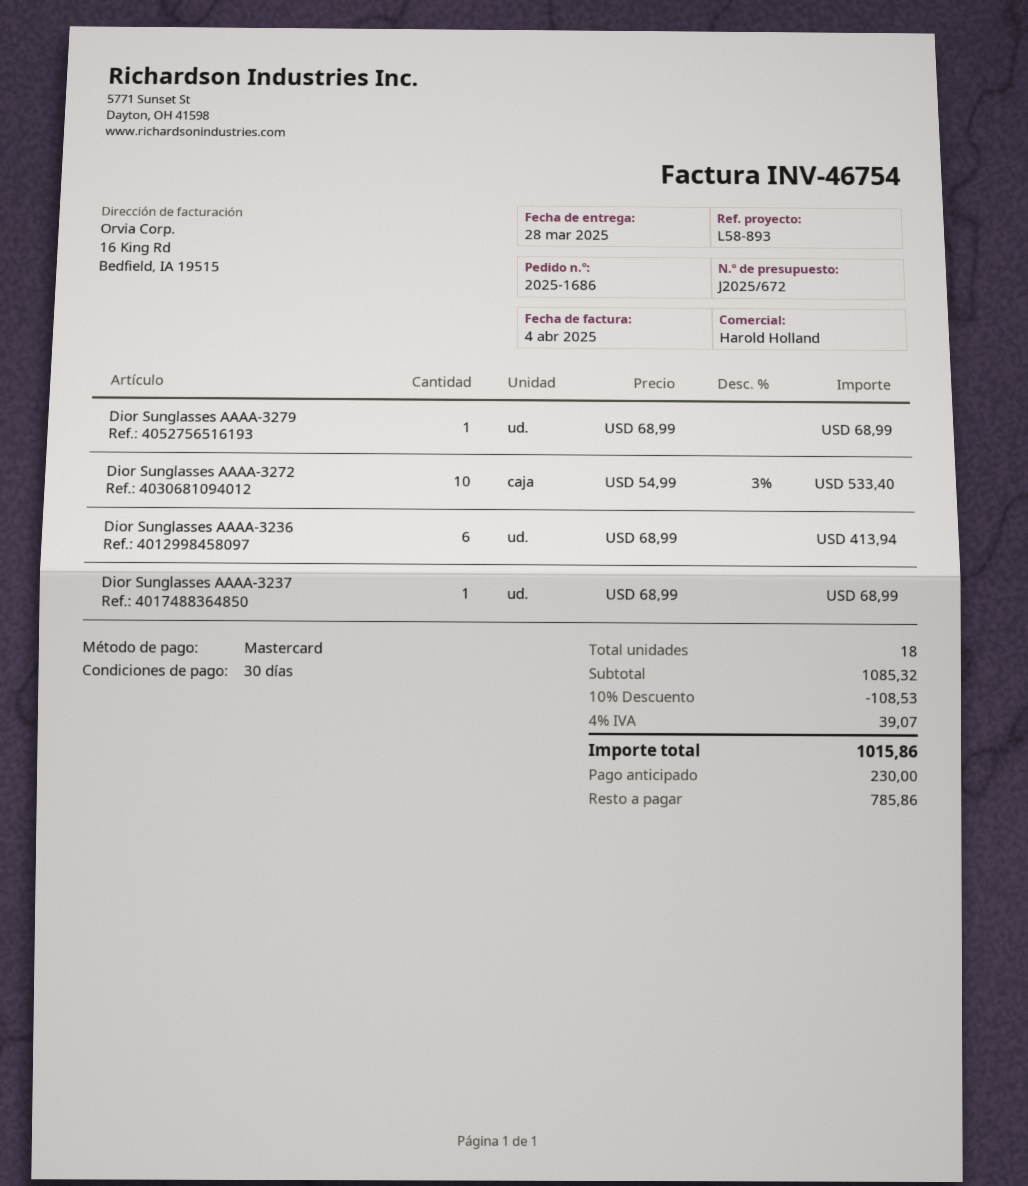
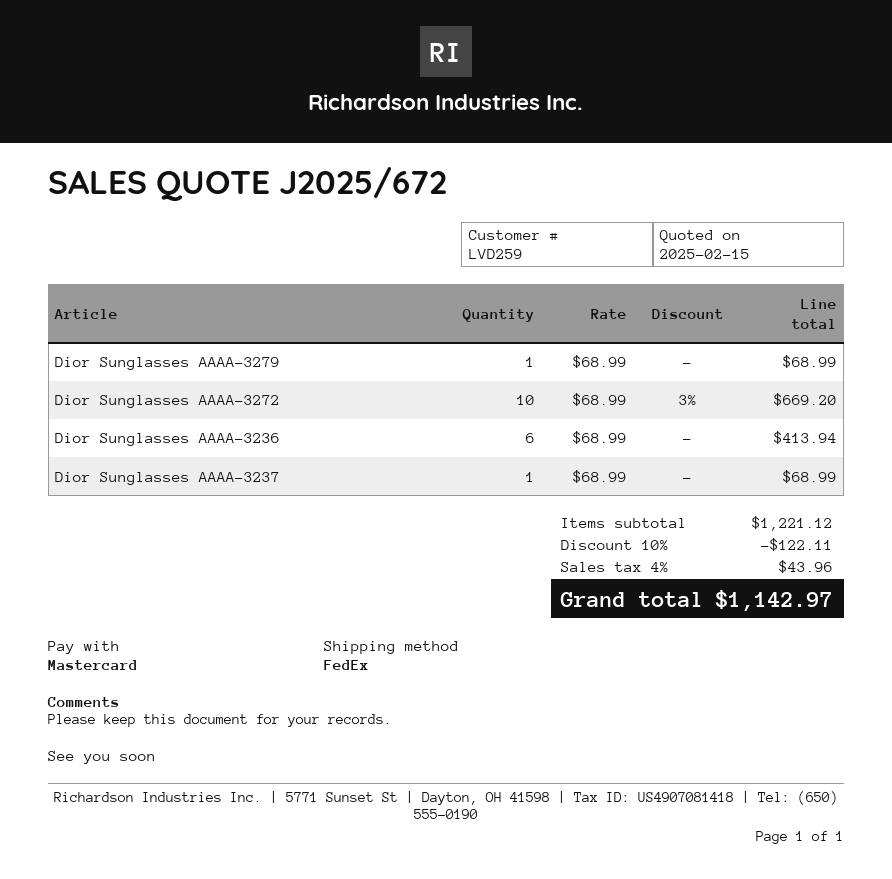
Dior Sunglasses AAAA-3272: 10 x 54.99 - 3% = 533.40 -> 10 x 68.99 - 3% = 669.20
subtotal: 1085.32 -> 1221.12
discount: 10% = 108.53 -> 10% = 122.11
tax: 4% = 39.07 -> 4% = 43.96
total: 1015.86 -> 1142.97

